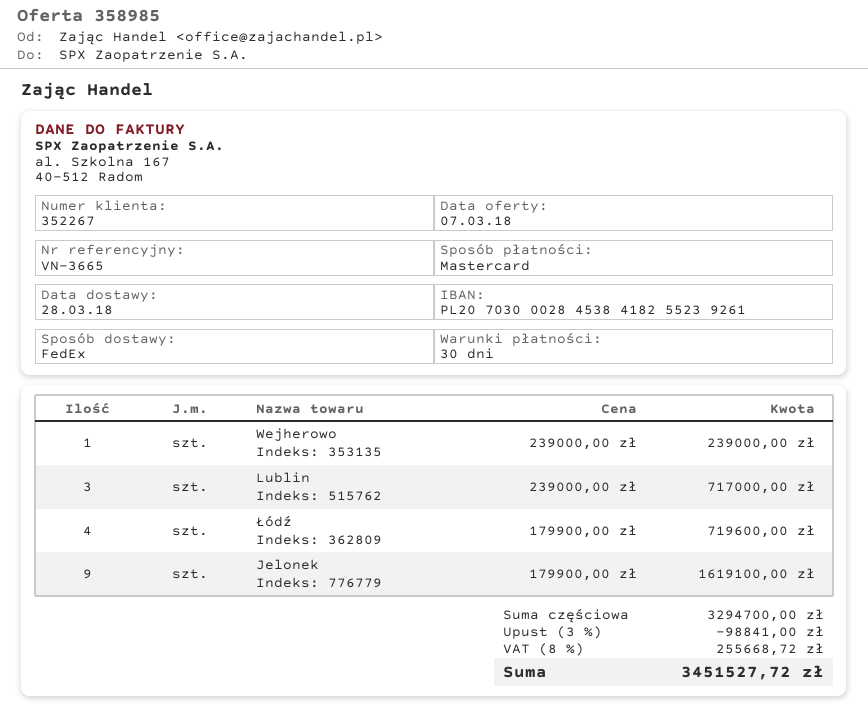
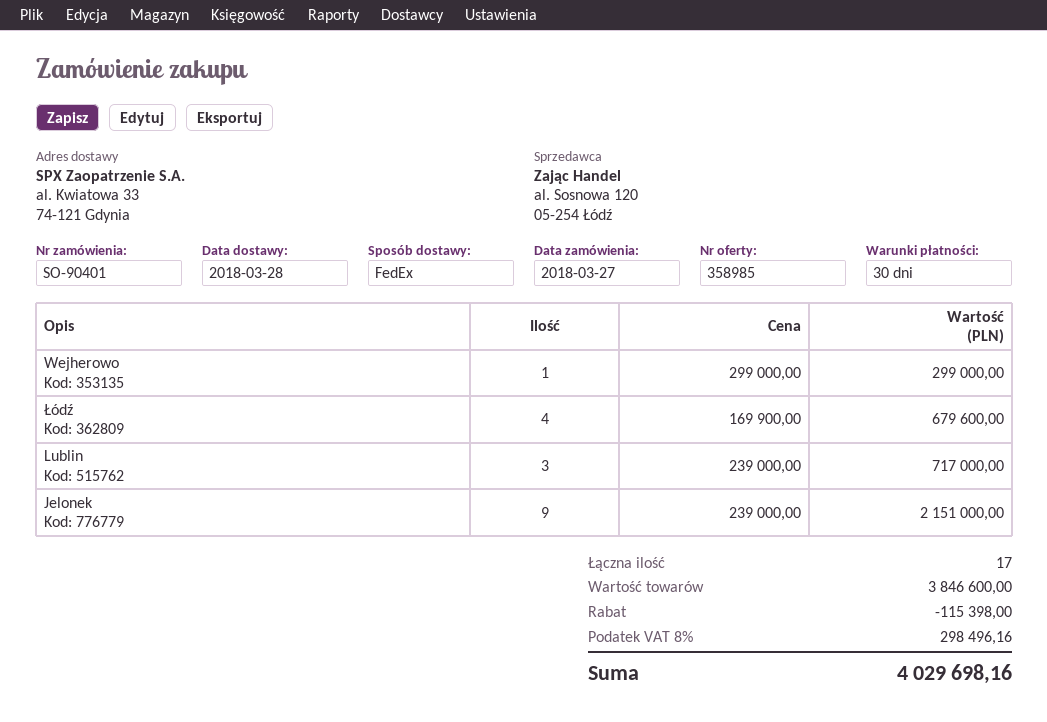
Wejherowo: 1 x 239000.00 = 239000.00 -> 1 x 299000.00 = 299000.00
Łódź: 4 x 179900.00 = 719600.00 -> 4 x 169900.00 = 679600.00
Jelonek: 9 x 179900.00 = 1619100.00 -> 9 x 239000.00 = 2151000.00
subtotal: 3294700.00 -> 3846600.00
discount: 98841.00 -> 115398.00
tax: 8% = 255668.72 -> 8% = 298496.16
total: 3451527.72 -> 4029698.16

